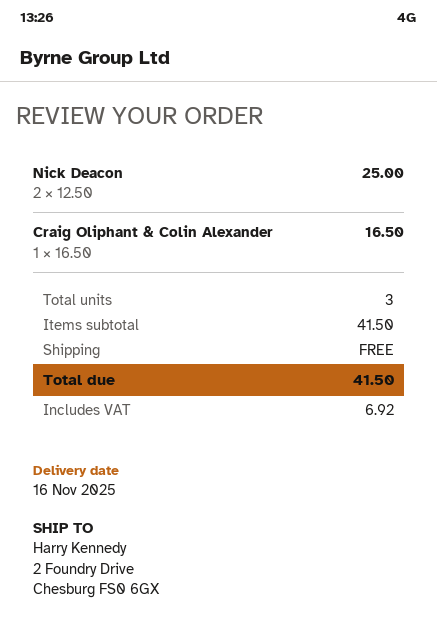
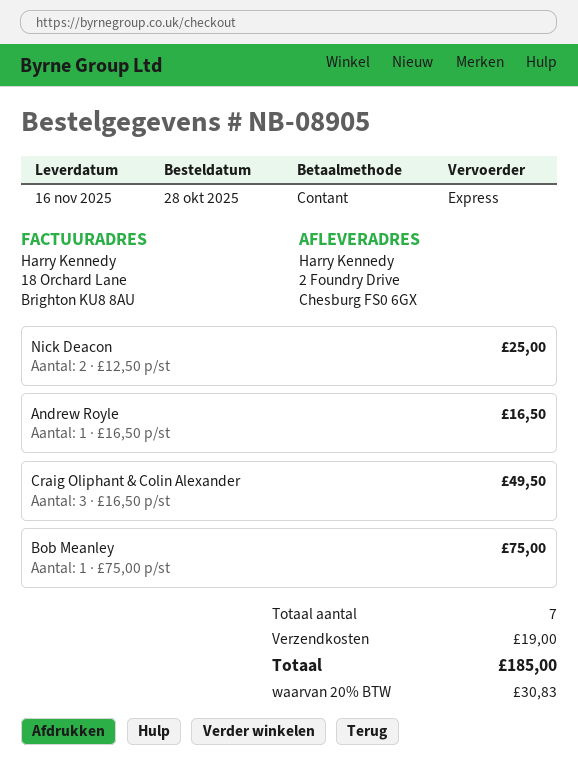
Craig Oliphant & Colin Alexander: 1 x 16.50 = 16.50 -> 3 x 16.50 = 49.50
Andrew Royle: none -> 1 x 16.50 = 16.50
Bob Meanley: none -> 1 x 75.00 = 75.00
total quantity: 3 -> 7
shipping: 0.00 -> 19.00
tax: 6.92 -> 30.83
total: 41.50 -> 185.00

